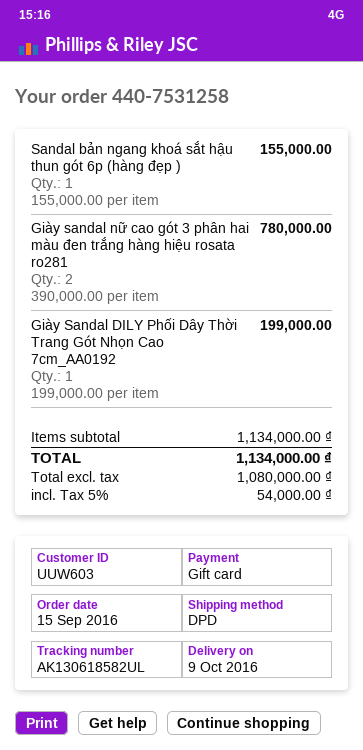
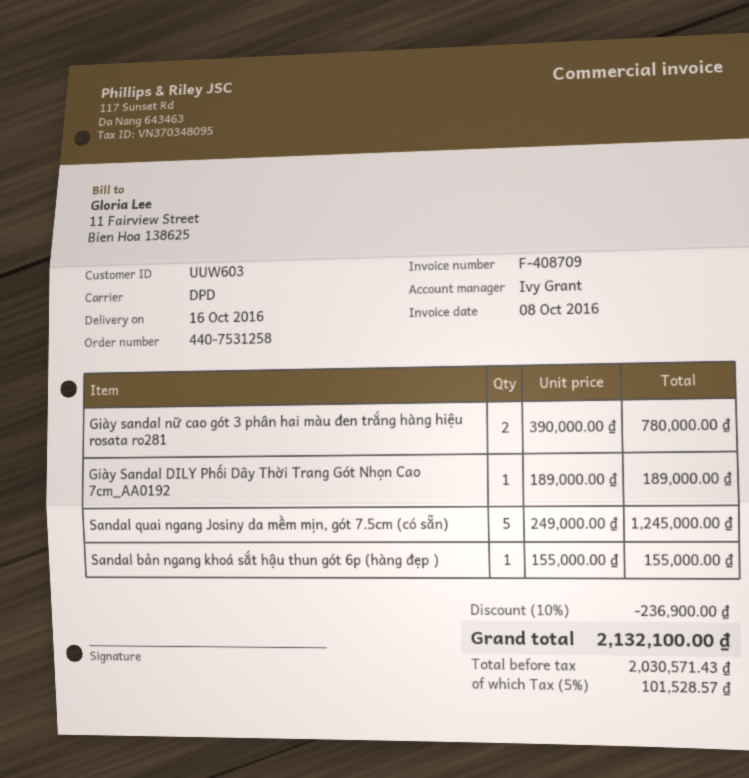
delivery date: 2016-10-09 -> 2016-10-16
Giày Sandal DILY Phối Dây Thời Trang Gót Nhọn Cao 7cm_AA0192: 1 x 199000.00 = 199000.00 -> 1 x 189000.00 = 189000.00
Sandal quai ngang Josiny da mềm mịn, gót 7.5cm (có sẵn): none -> 5 x 249000.00 = 1245000.00
discount: none -> 10% = 236900.00
net: 1080000.00 -> 2030571.43
tax: 5% = 54000.00 -> 5% = 101528.57
total: 1134000.00 -> 2132100.00

